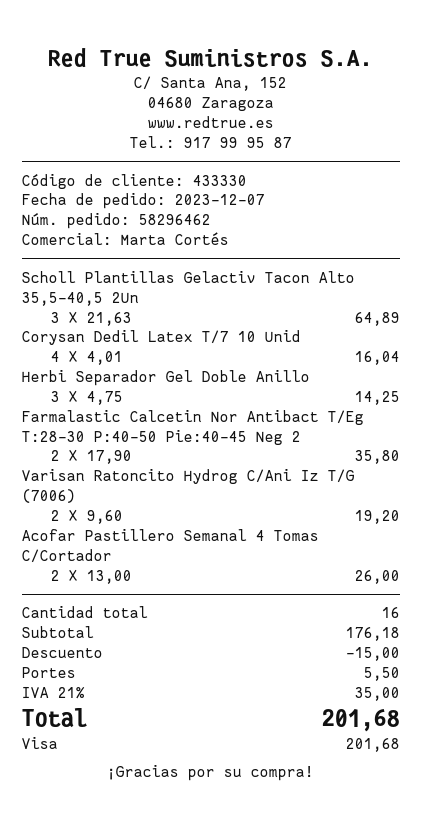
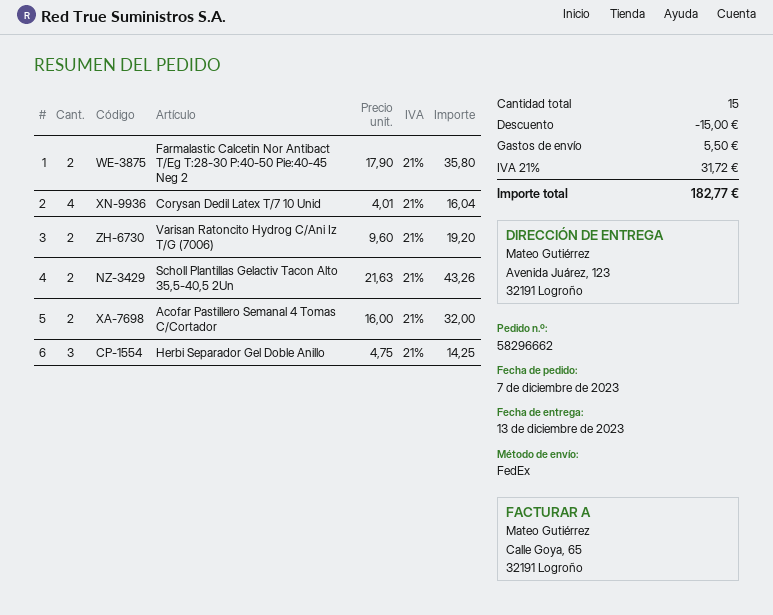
order number: 58296462 -> 58296662
Scholl Plantillas Gelactiv Tacon Alto 35,5-40,5 2Un: 3 x 21.63 = 64.89 -> 2 x 21.63 = 43.26
Acofar Pastillero Semanal 4 Tomas C/Cortador: 2 x 13.00 = 26.00 -> 2 x 16.00 = 32.00
total quantity: 16 -> 15
tax: 21% = 35.00 -> 21% = 31.72
total: 201.68 -> 182.77

